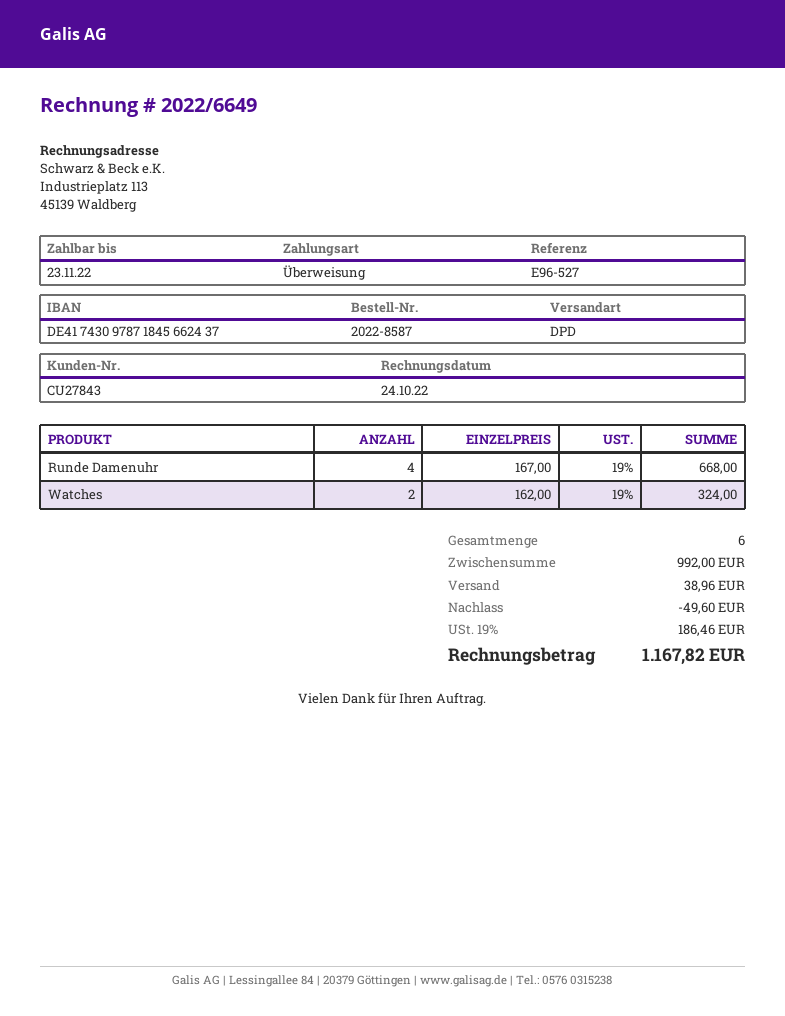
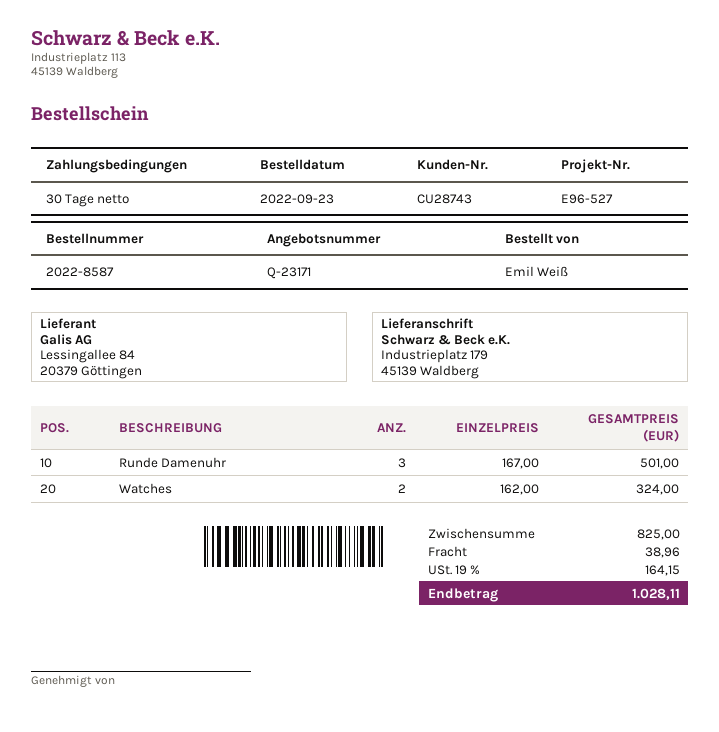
customer number: CU27843 -> CU28743
Runde Damenuhr: 4 x 167.00 = 668.00 -> 3 x 167.00 = 501.00
subtotal: 992.00 -> 825.00
discount: 49.60 -> none
tax: 19% = 186.46 -> 19% = 164.15
total: 1167.82 -> 1028.11

